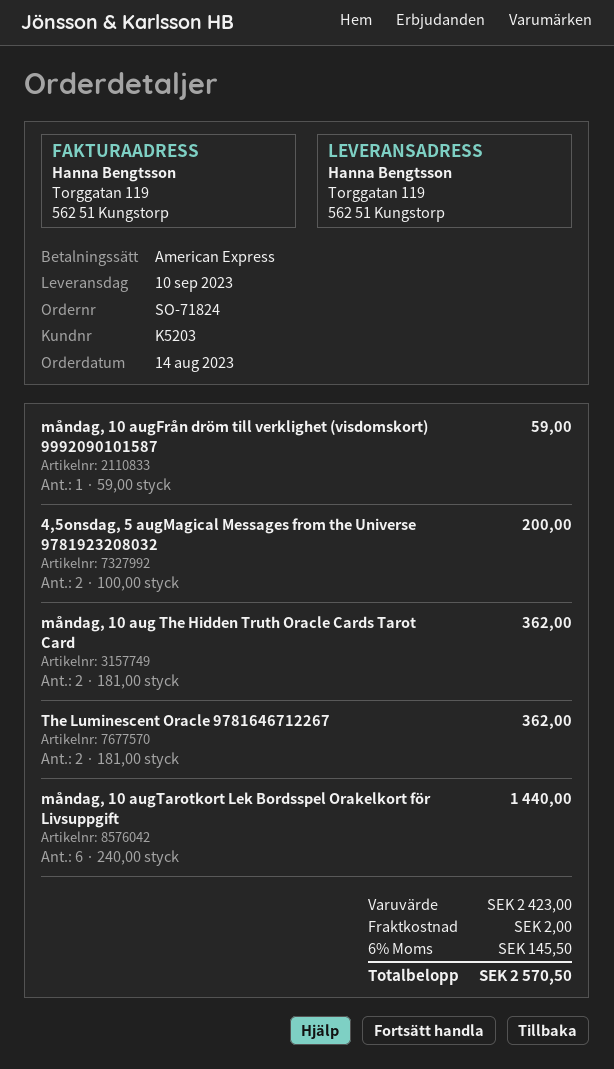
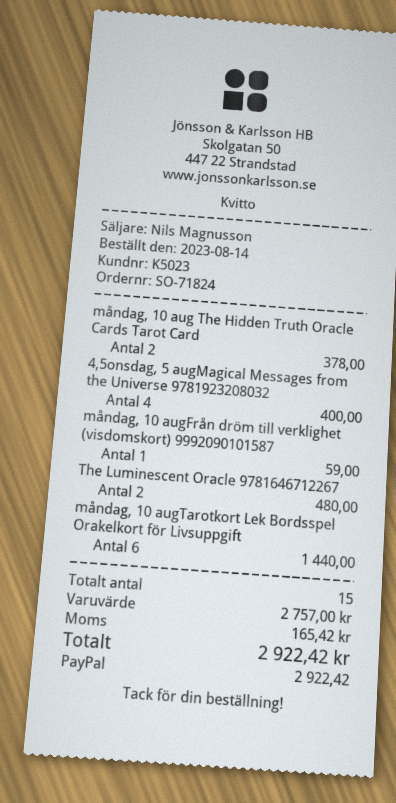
customer number: K5203 -> K5023
payment method: American Express -> PayPal
4,5onsdag, 5 augMagical Messages from the Universe 9781923208032: 2 for 200.00 -> 4 for 400.00
måndag, 10 aug The Hidden Truth Oracle Cards Tarot Card: 2 for 362.00 -> 2 for 378.00
The Luminescent Oracle 9781646712267: 2 for 362.00 -> 2 for 480.00
subtotal: 2423.00 -> 2757.00
shipping: 2.00 -> none
tax: 145.50 -> 165.42
total: 2570.50 -> 2922.42

